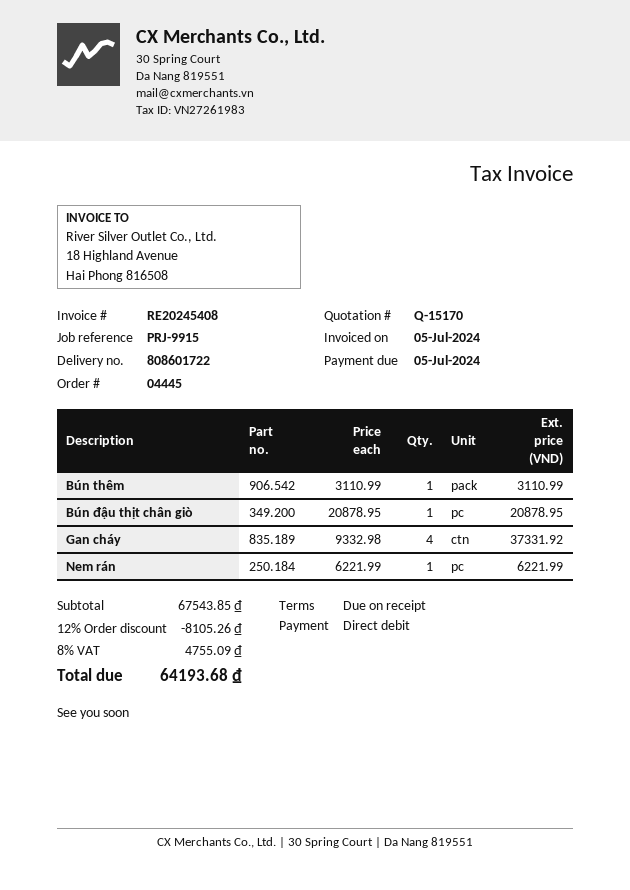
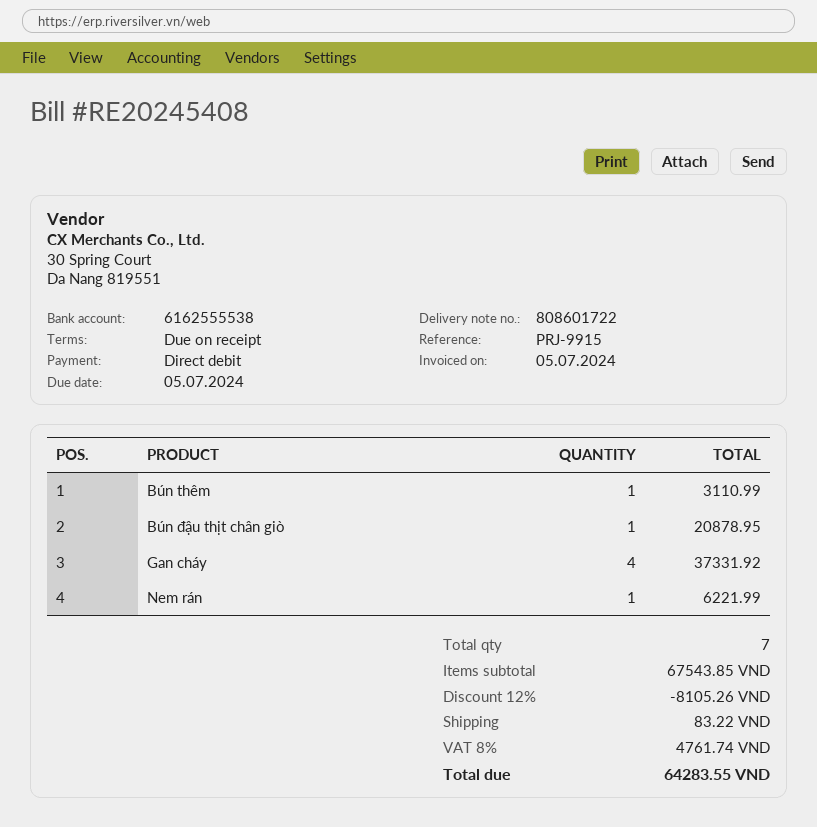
shipping: none -> 83.22
tax: 8% = 4755.09 -> 8% = 4761.74
total: 64193.68 -> 64283.55

